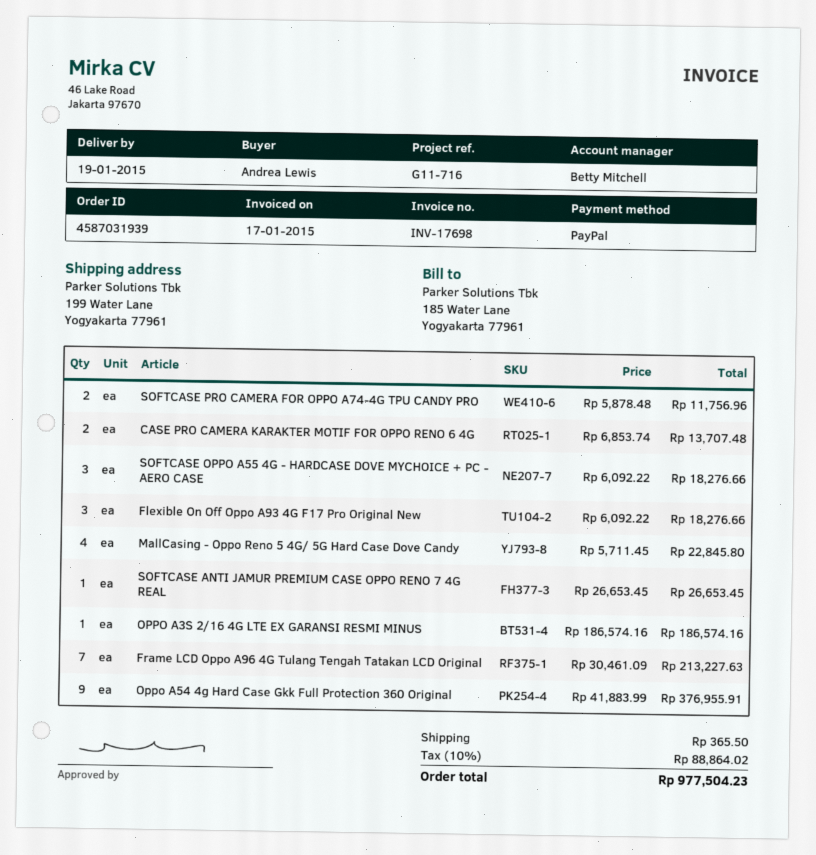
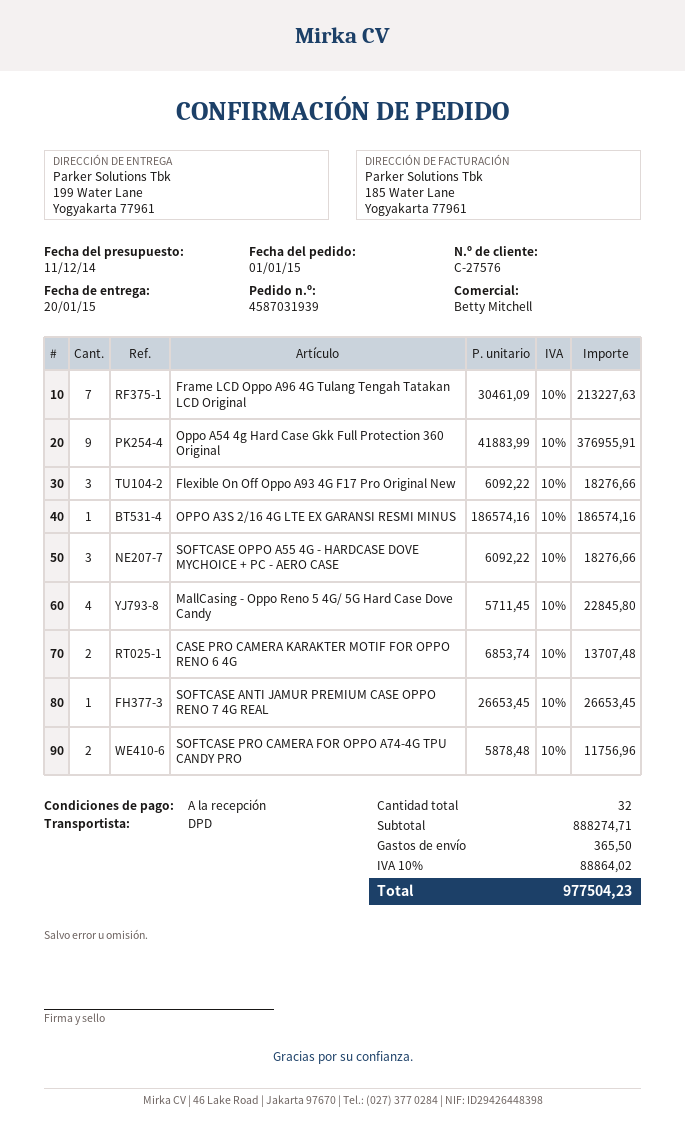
delivery date: 2015-01-19 -> 2015-01-20

